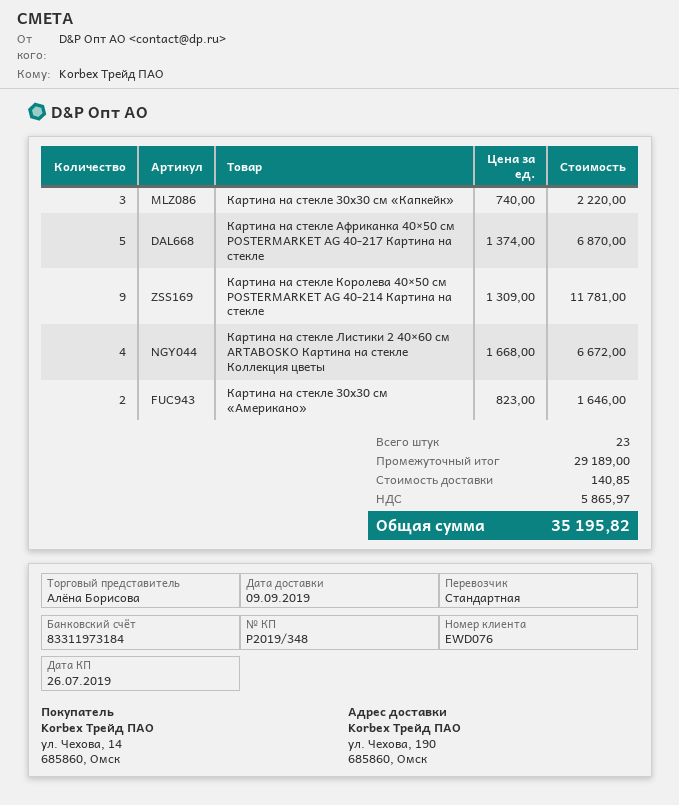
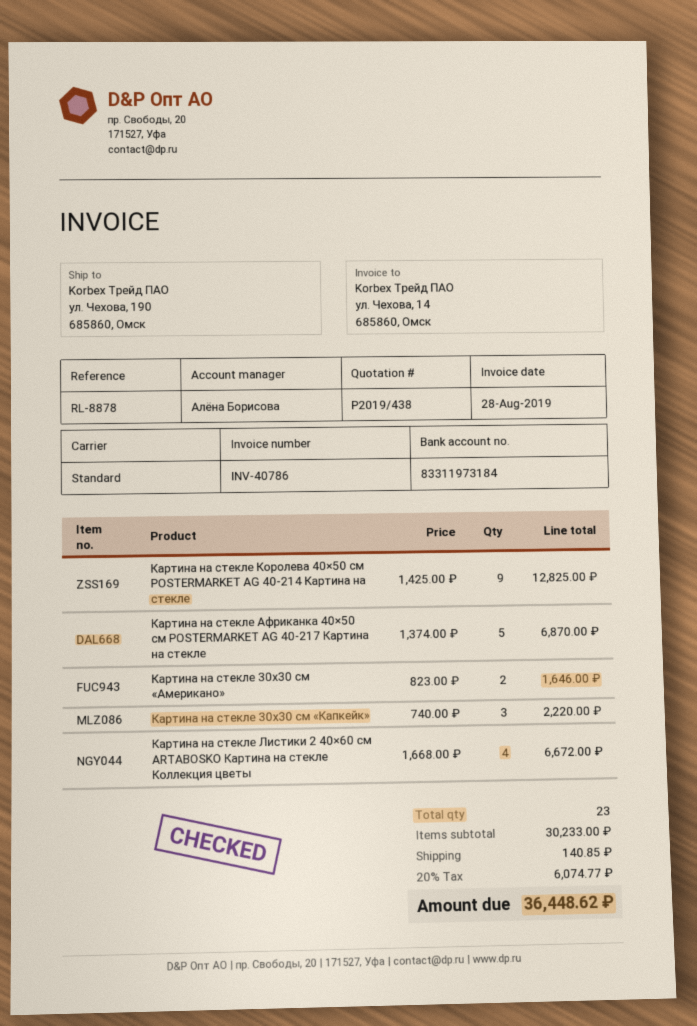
quote number: P2019/348 -> P2019/438
Картина на стекле Королева 40×50 см POSTERMARKET AG 40-214 Картина на стекле: 9 x 1309.00 = 11781.00 -> 9 x 1425.00 = 12825.00
subtotal: 29189.00 -> 30233.00
tax: 5865.97 -> 6074.77
total: 35195.82 -> 36448.62

